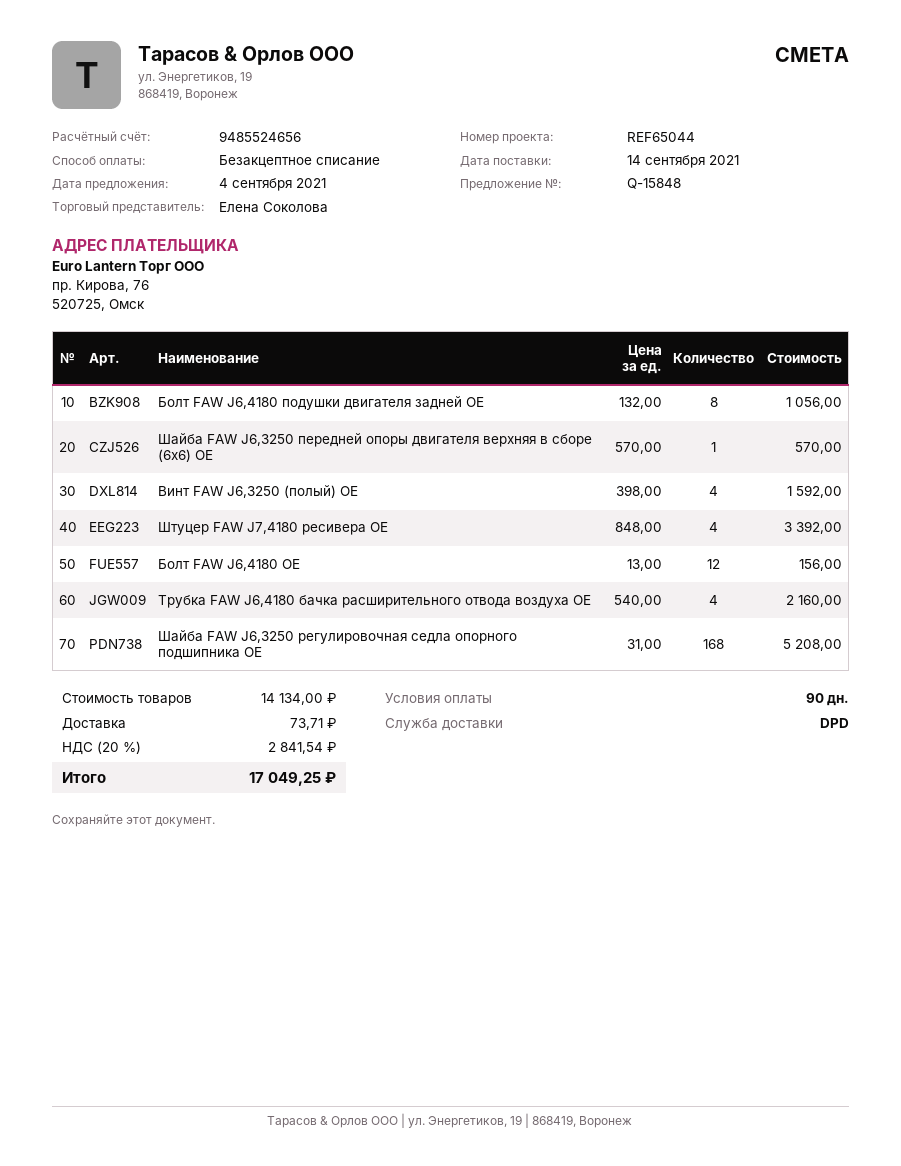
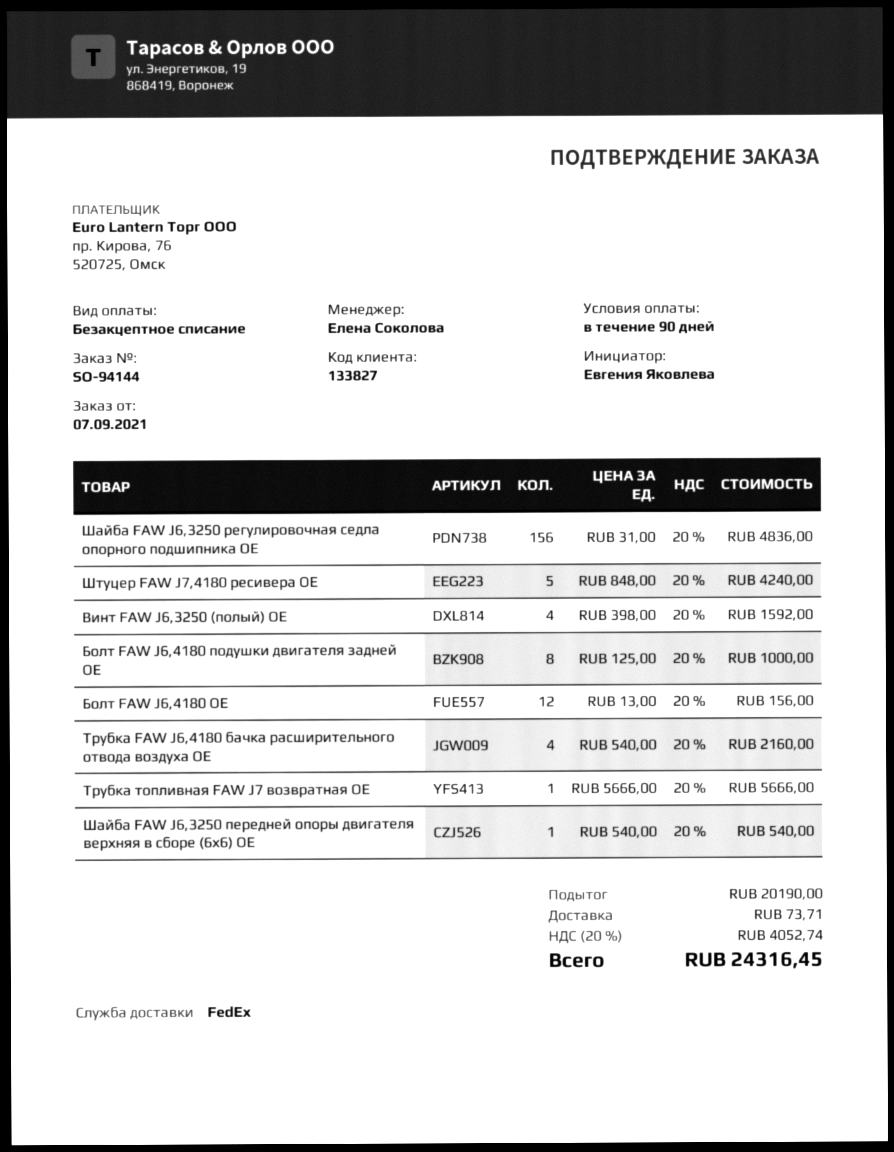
shipping method: DPD -> FedEx
Болт FAW J6,4180 подушки двигателя задней OE: 8 x 132.00 = 1056.00 -> 8 x 125.00 = 1000.00
Шайба FAW J6,3250 передней опоры двигателя верхняя в сборе (6х6) OE: 1 x 570.00 = 570.00 -> 1 x 540.00 = 540.00
Штуцер FAW J7,4180 ресивера OE: 4 x 848.00 = 3392.00 -> 5 x 848.00 = 4240.00
Шайба FAW J6,3250 регулировочная седла опорного подшипника OE: 168 x 31.00 = 5208.00 -> 156 x 31.00 = 4836.00
Трубка топливная FAW J7 возвратная OE: none -> 1 x 5666.00 = 5666.00
subtotal: 14134.00 -> 20190.00
tax: 20% = 2841.54 -> 20% = 4052.74
total: 17049.25 -> 24316.45

